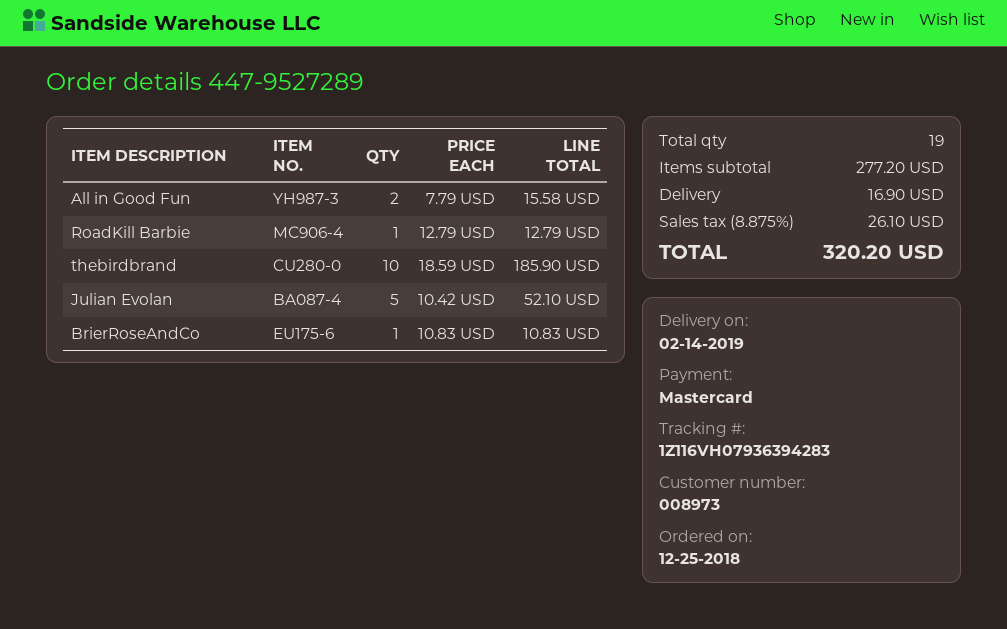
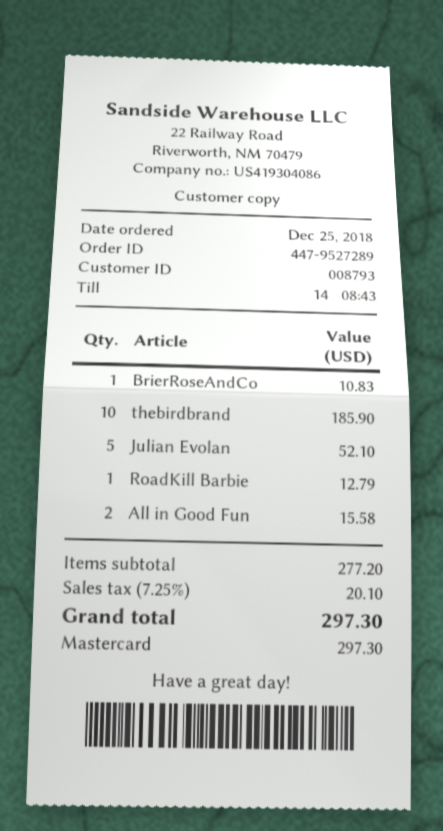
customer number: 008973 -> 008793
shipping: 16.90 -> none
tax: 8.875% = 26.10 -> 7.25% = 20.10
total: 320.20 -> 297.30

